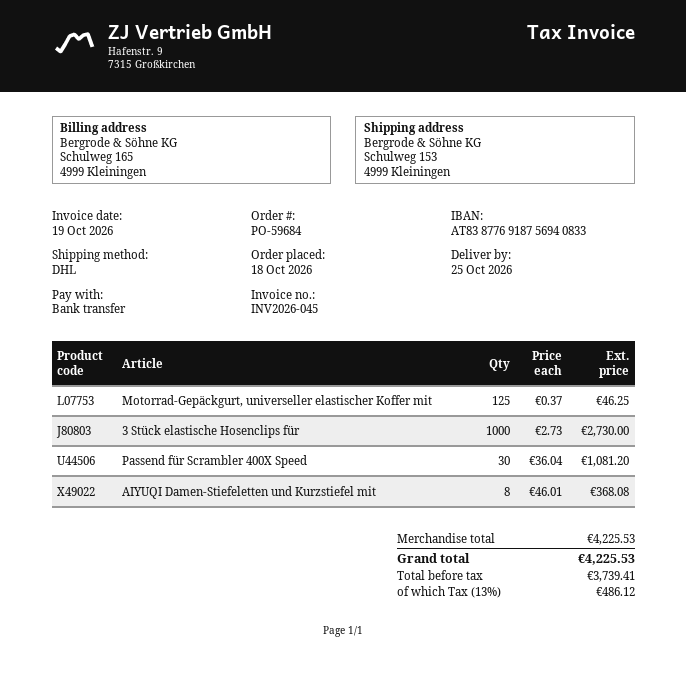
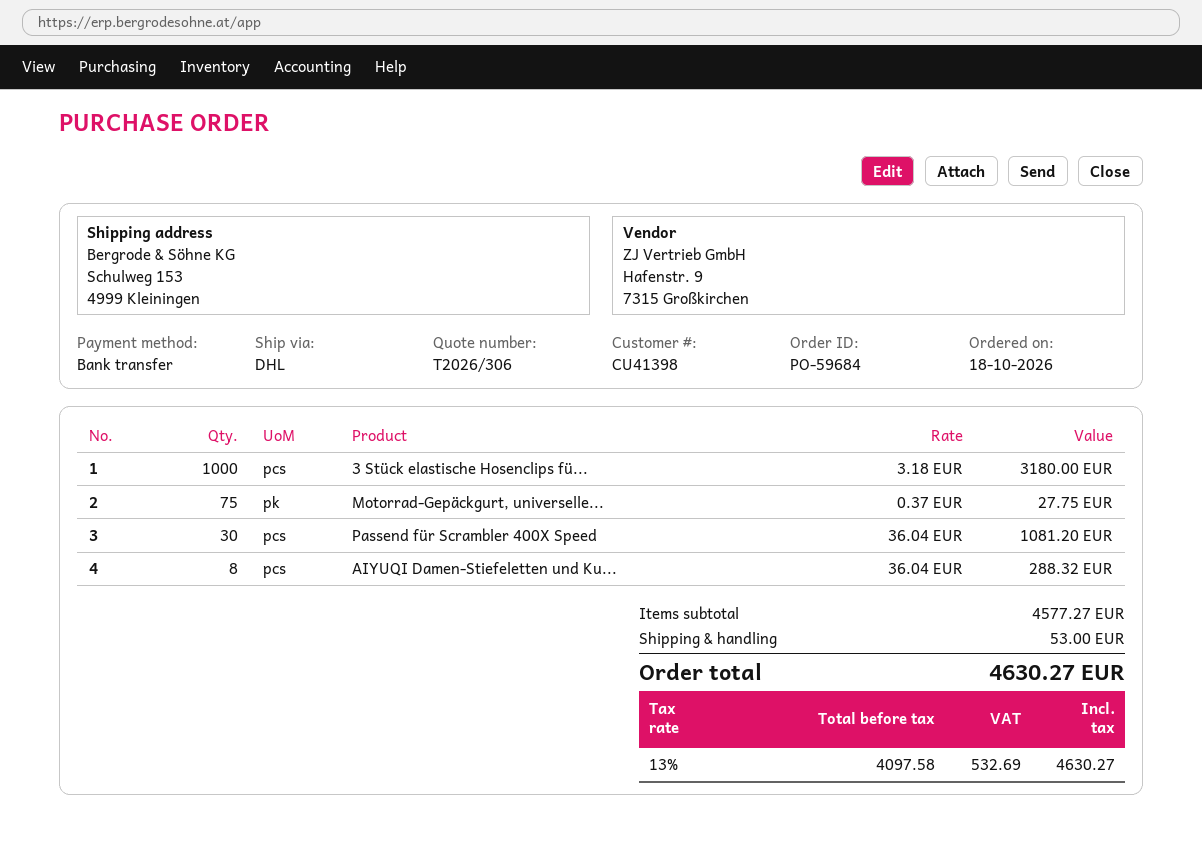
Motorrad-Gepäckgurt, universeller elastischer Koffer mit: 125 x 0.37 = 46.25 -> 75 x 0.37 = 27.75
3 Stück elastische Hosenclips für: 1000 x 2.73 = 2730.00 -> 1000 x 3.18 = 3180.00
AIYUQI Damen-Stiefeletten und Kurzstiefel mit: 8 x 46.01 = 368.08 -> 8 x 36.04 = 288.32
subtotal: 4225.53 -> 4577.27
shipping: none -> 53.00
net: 3739.41 -> 4097.58
tax: 13% = 486.12 -> 13% = 532.69
total: 4225.53 -> 4630.27

